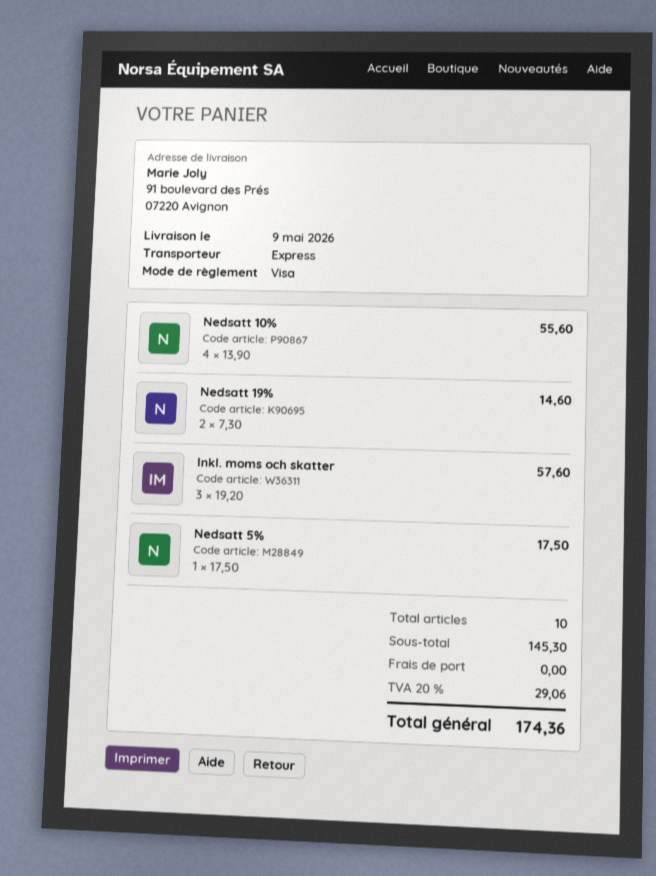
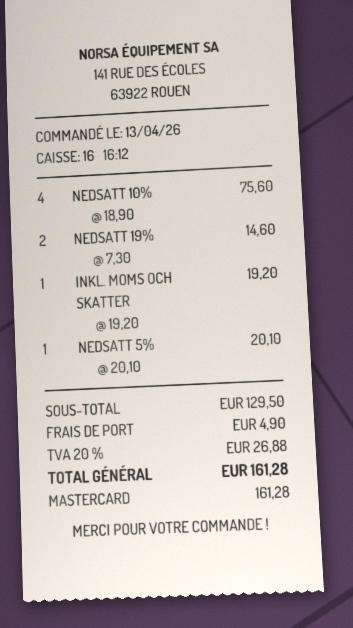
payment method: Visa -> Mastercard
Nedsatt 10%: 4 x 13.90 = 55.60 -> 4 x 18.90 = 75.60
Inkl. moms och skatter: 3 x 19.20 = 57.60 -> 1 x 19.20 = 19.20
Nedsatt 5%: 1 x 17.50 = 17.50 -> 1 x 20.10 = 20.10
subtotal: 145.30 -> 129.50
shipping: 0.00 -> 4.90
tax: 20% = 29.06 -> 20% = 26.88
total: 174.36 -> 161.28

